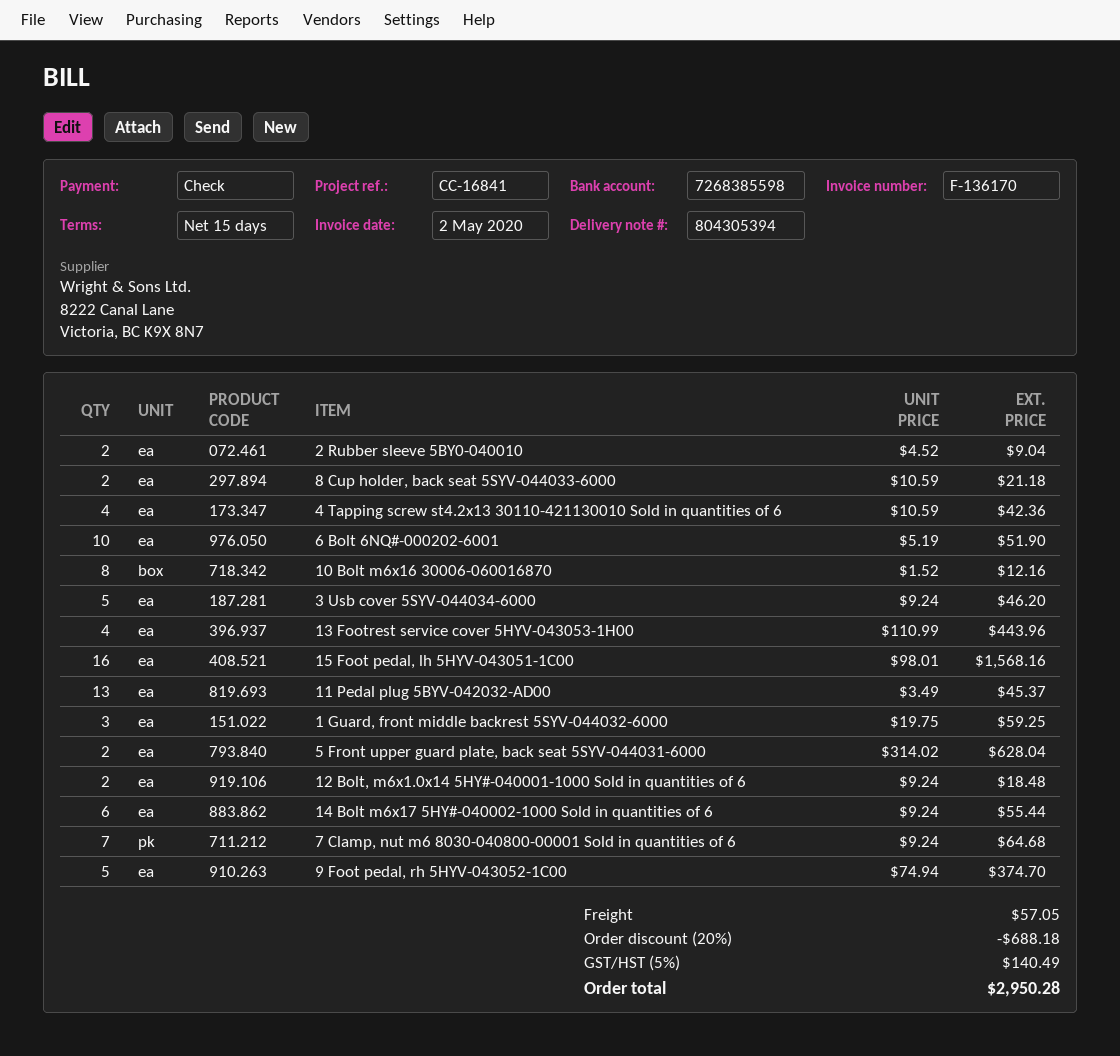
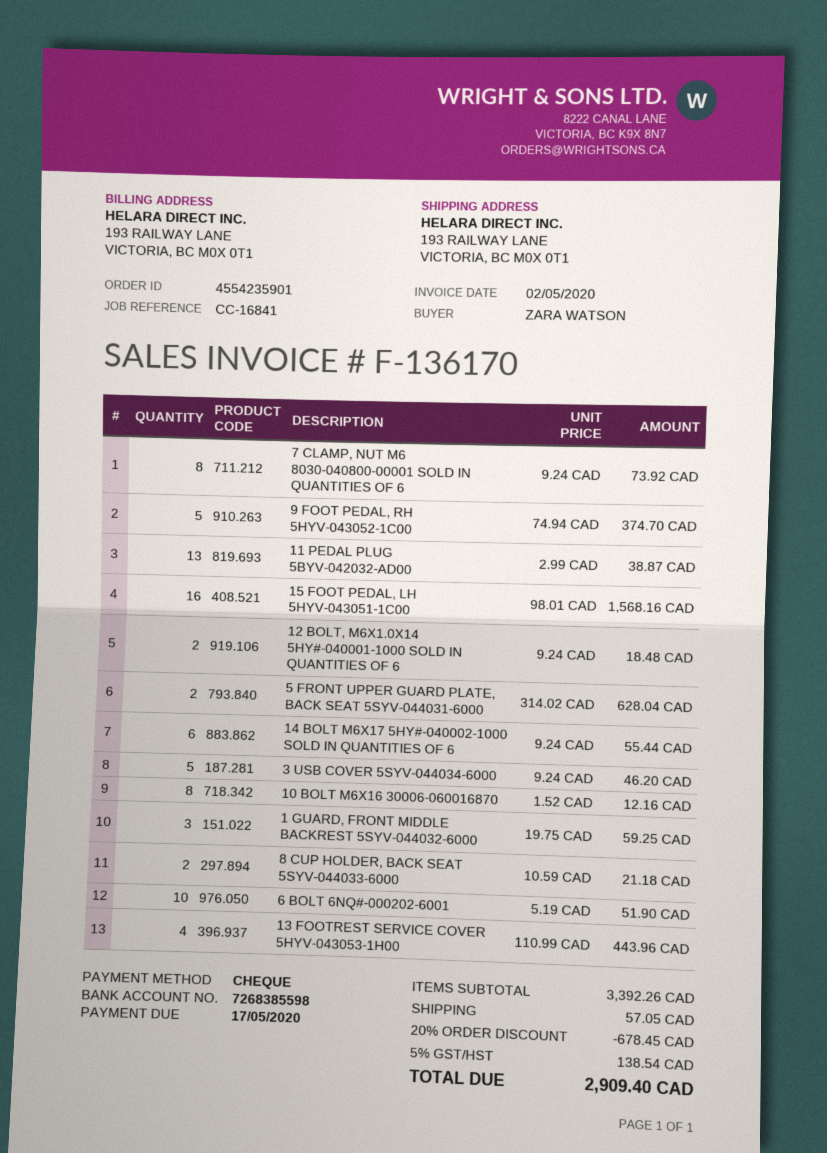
2 Rubber sleeve 5BY0-040010: 2 x 4.52 = 9.04 -> none
4 Tapping screw st4.2x13 30110-421130010 Sold in quantities of 6: 4 x 10.59 = 42.36 -> none
11 Pedal plug 5BYV-042032-AD00: 13 x 3.49 = 45.37 -> 13 x 2.99 = 38.87
7 Clamp, nut m6 8030-040800-00001 Sold in quantities of 6: 7 x 9.24 = 64.68 -> 8 x 9.24 = 73.92
discount: 20% = 688.18 -> 20% = 678.45
tax: 5% = 140.49 -> 5% = 138.54
total: 2950.28 -> 2909.40

